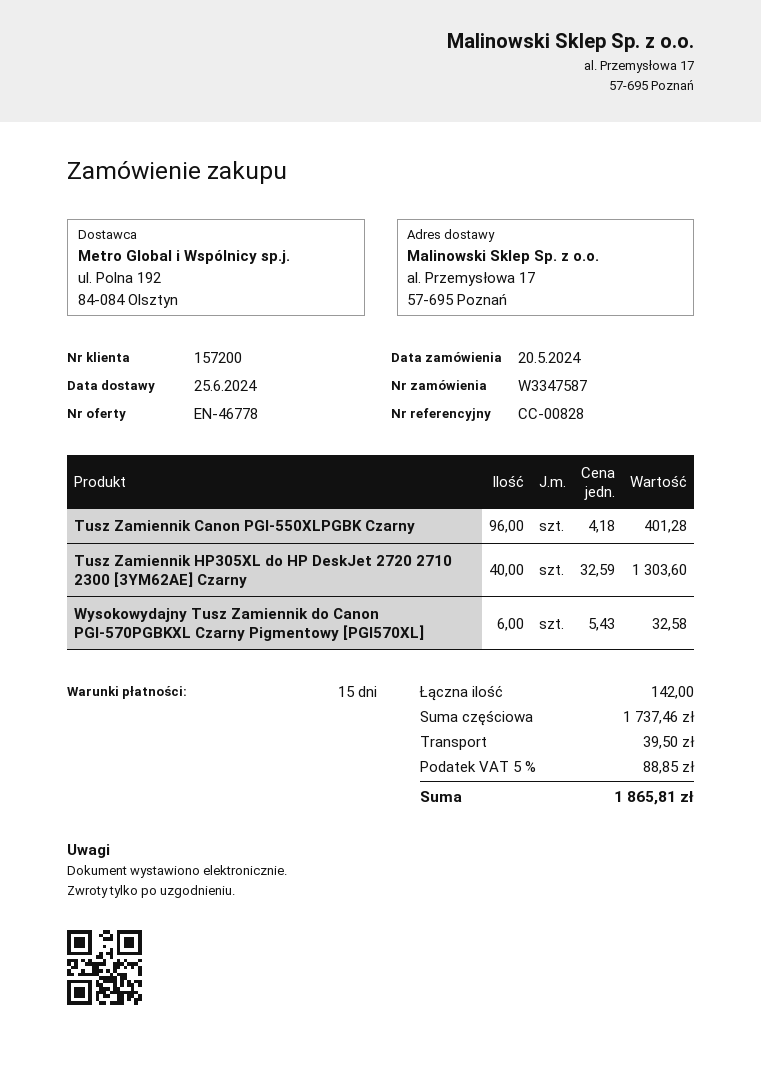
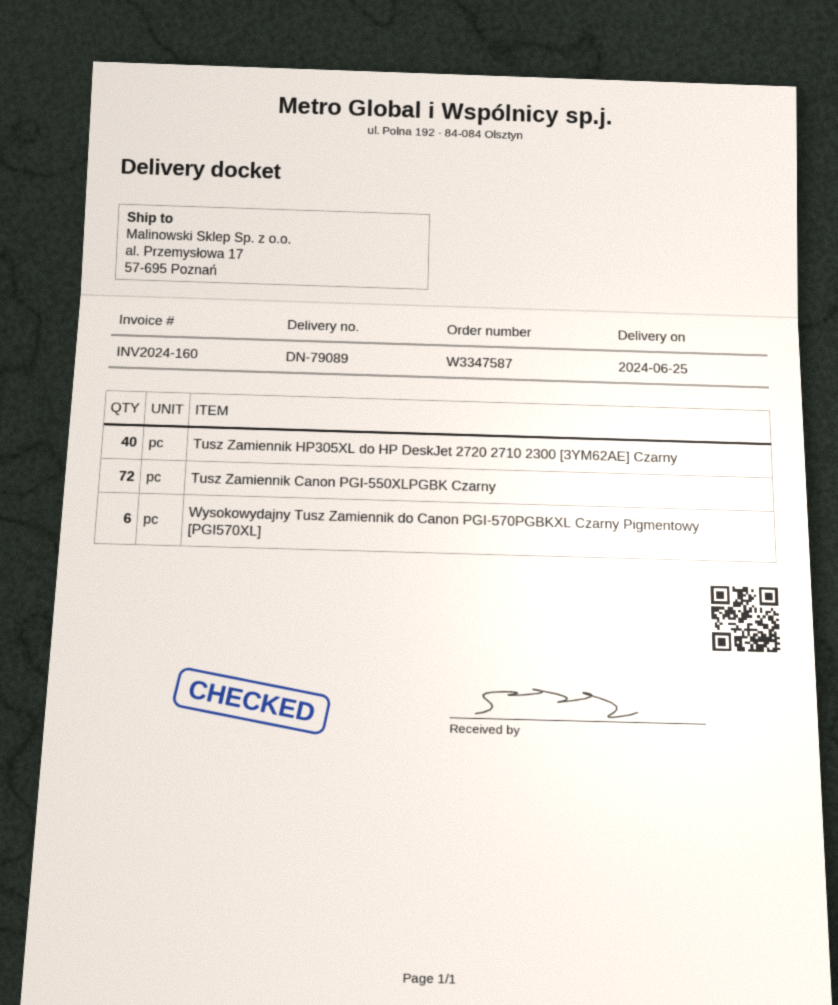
Tusz Zamiennik Canon PGI-550XLPGBK Czarny: 96 -> 72

